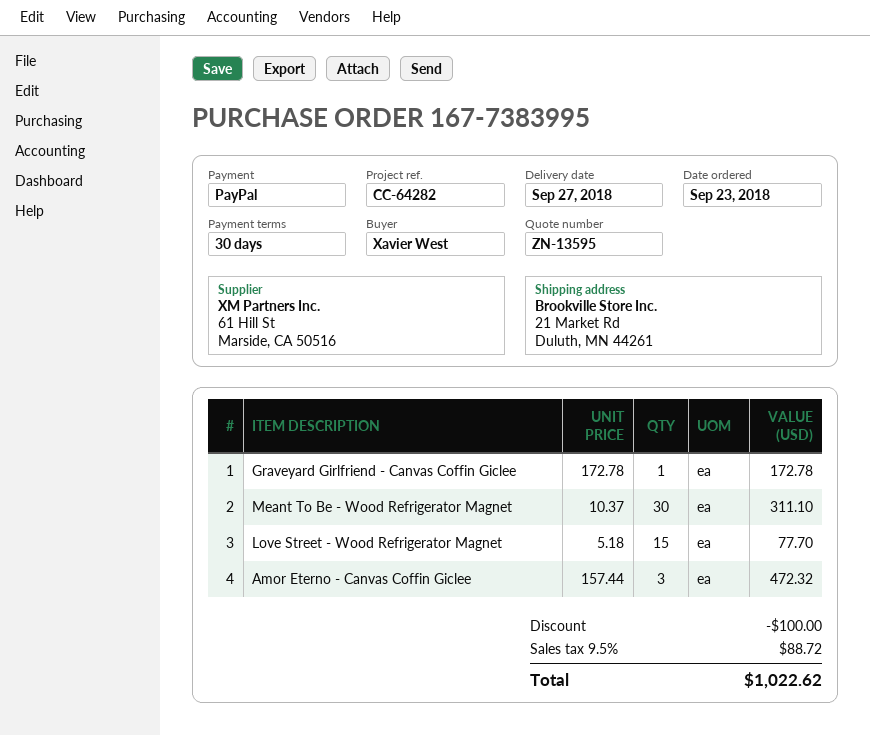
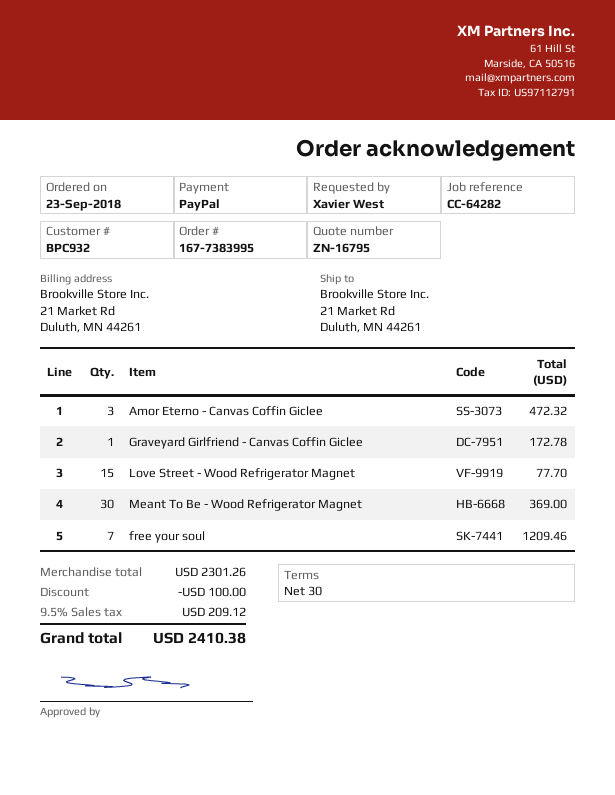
quote number: ZN-13595 -> ZN-16795
Meant To Be - Wood Refrigerator Magnet: 30 for 311.10 -> 30 for 369.00
free your soul: none -> 7 for 1209.46
tax: 9.5% = 88.72 -> 9.5% = 209.12
total: 1022.62 -> 2410.38

